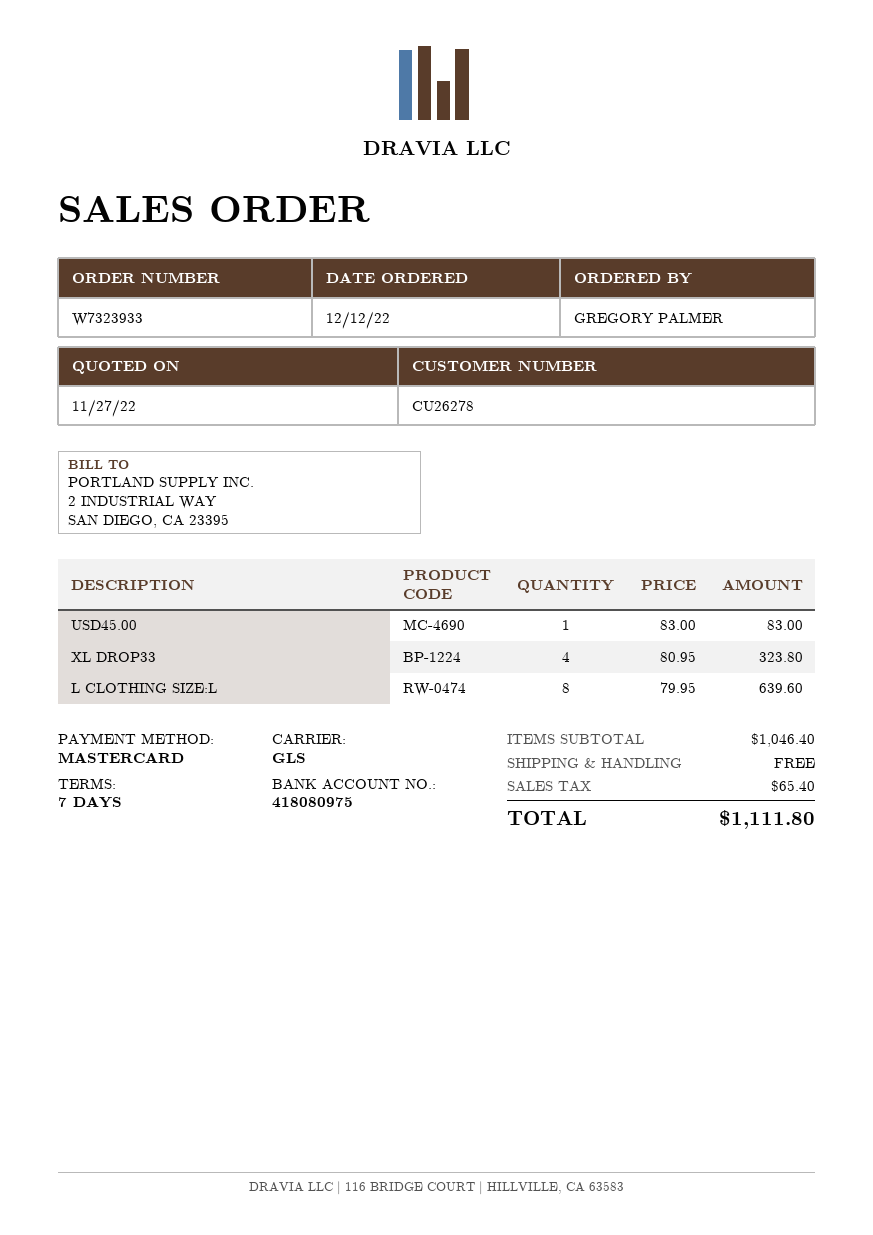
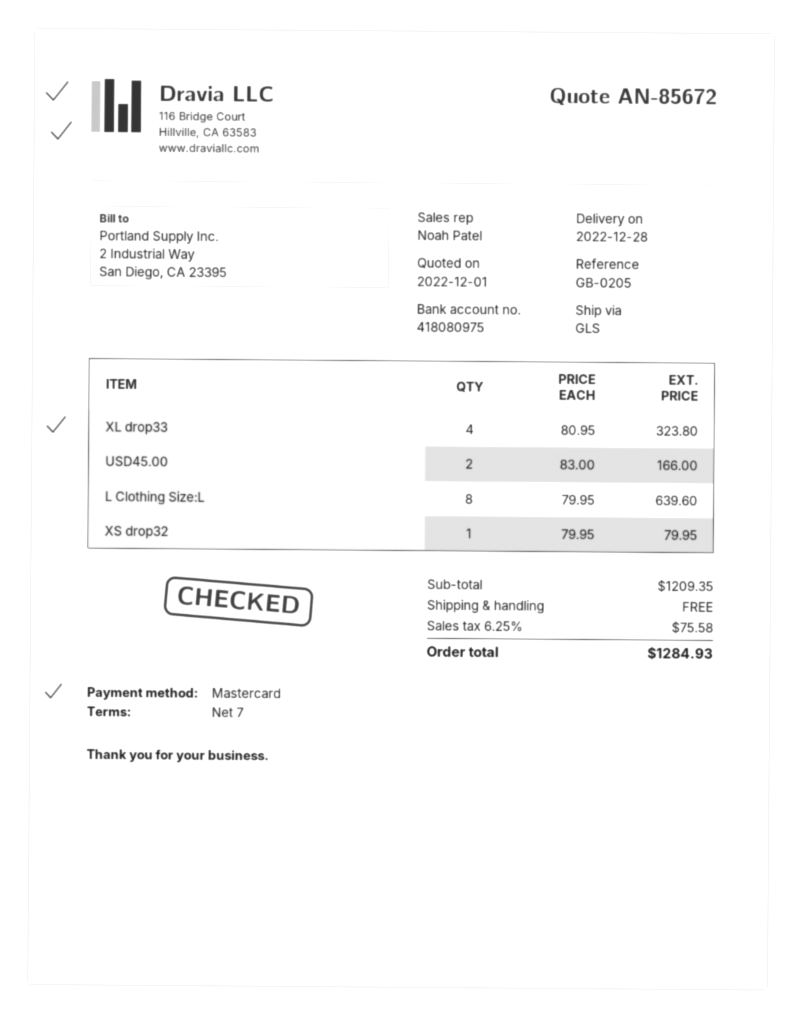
quote date: 2022-11-27 -> 2022-12-01
USD45.00: 1 x 83.00 = 83.00 -> 2 x 83.00 = 166.00
XS drop32: none -> 1 x 79.95 = 79.95
subtotal: 1046.40 -> 1209.35
tax: 65.40 -> 75.58
total: 1111.80 -> 1284.93

